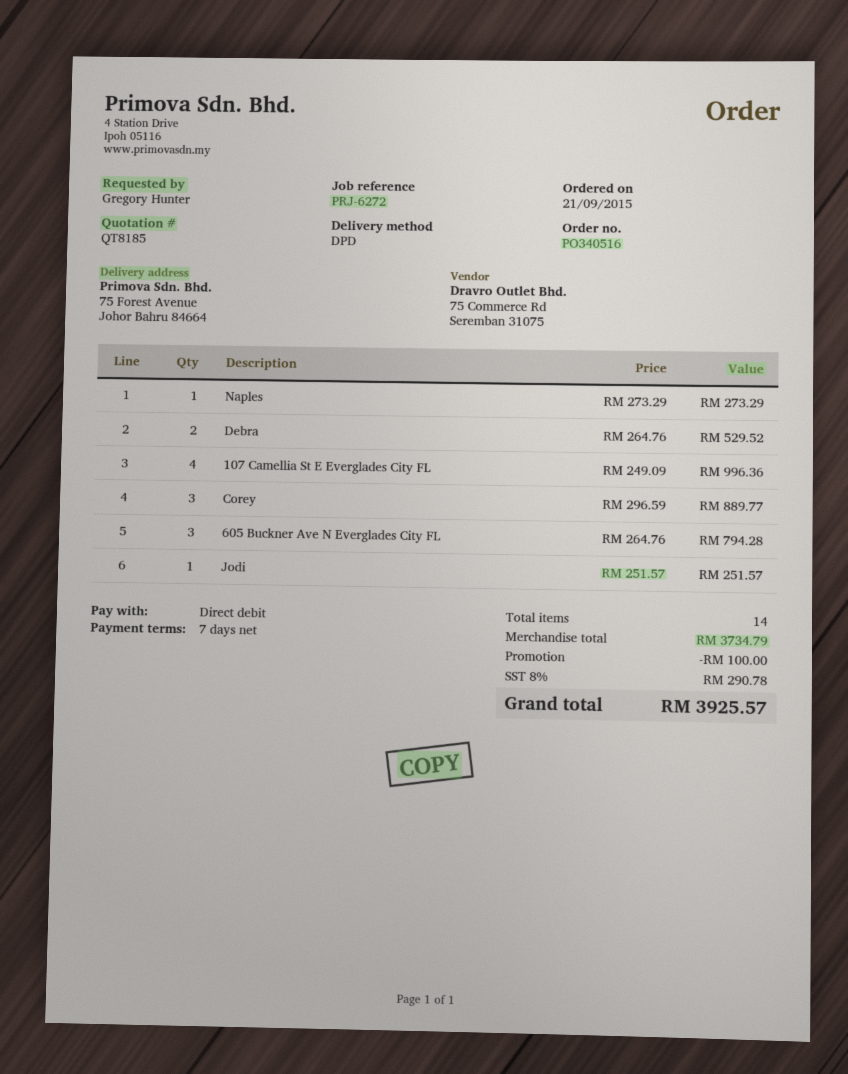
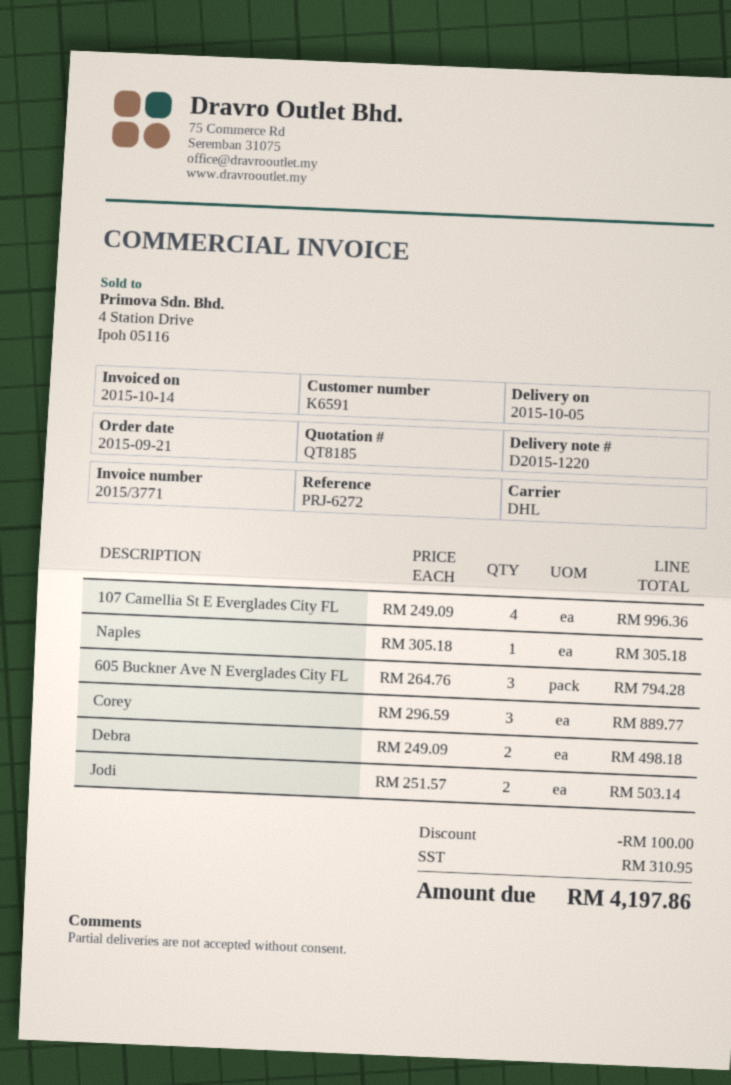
shipping method: DPD -> DHL
Naples: 1 x 273.29 = 273.29 -> 1 x 305.18 = 305.18
Debra: 2 x 264.76 = 529.52 -> 2 x 249.09 = 498.18
Jodi: 1 x 251.57 = 251.57 -> 2 x 251.57 = 503.14
tax: 290.78 -> 310.95
total: 3925.57 -> 4197.86

